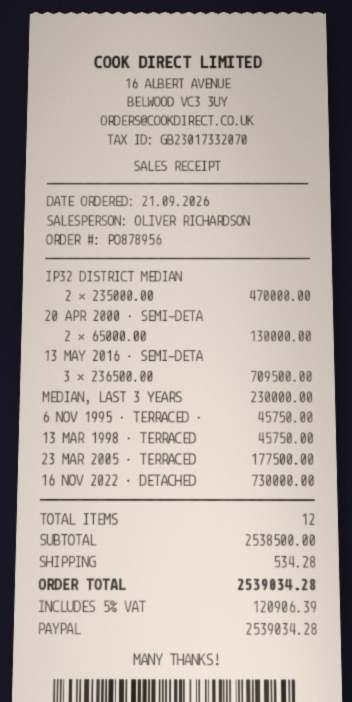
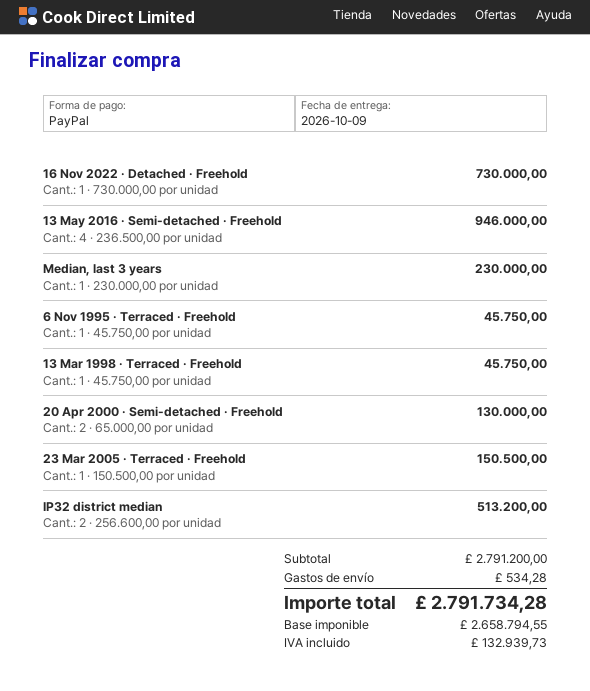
IP32 DISTRICT MEDIAN: 2 x 235000.00 = 470000.00 -> 2 x 256600.00 = 513200.00
13 MAY 2016 · SEMI-DETA: 3 x 236500.00 = 709500.00 -> 4 x 236500.00 = 946000.00
23 MAR 2005 · TERRACED: 1 x 177500.00 = 177500.00 -> 1 x 150500.00 = 150500.00
subtotal: 2538500.00 -> 2791200.00
tax: 120906.39 -> 132939.73
total: 2539034.28 -> 2791734.28

